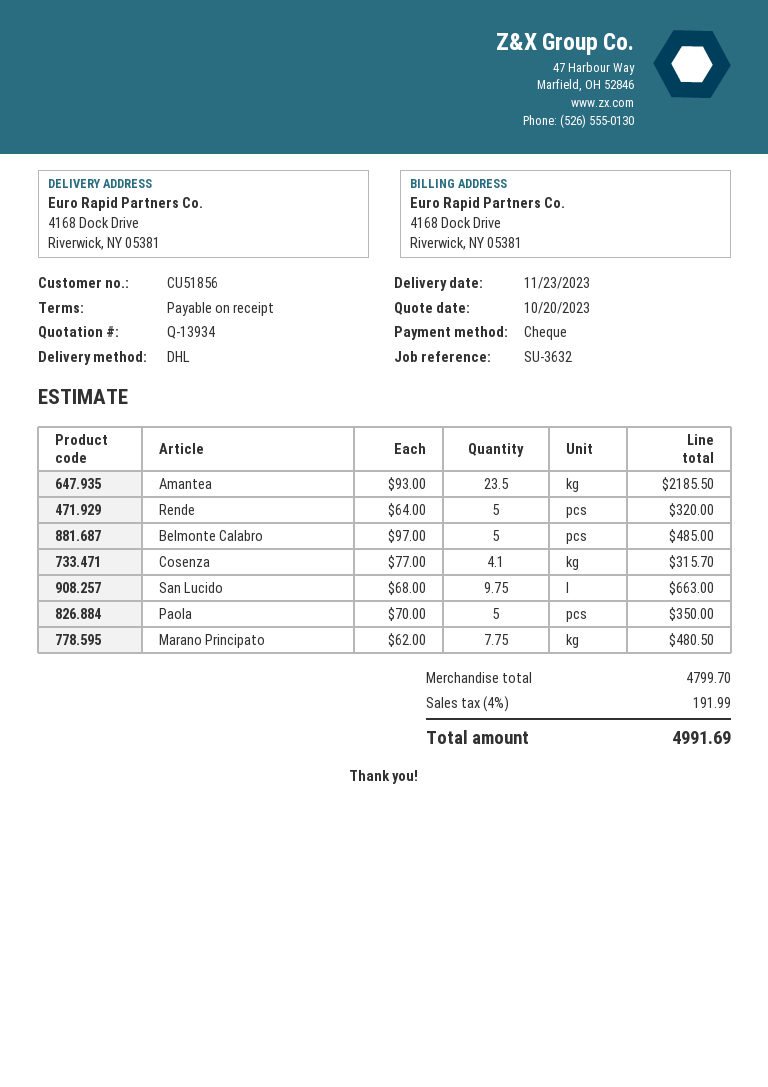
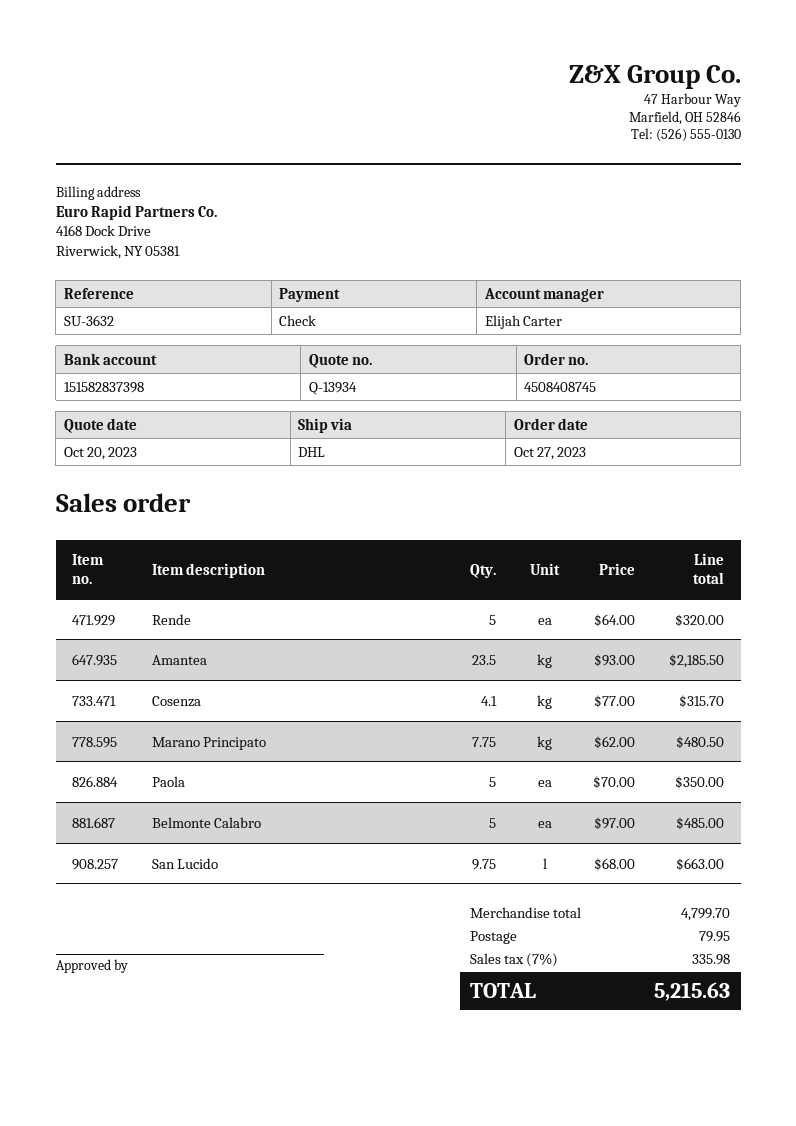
shipping: none -> 79.95
tax: 4% = 191.99 -> 7% = 335.98
total: 4991.69 -> 5215.63

